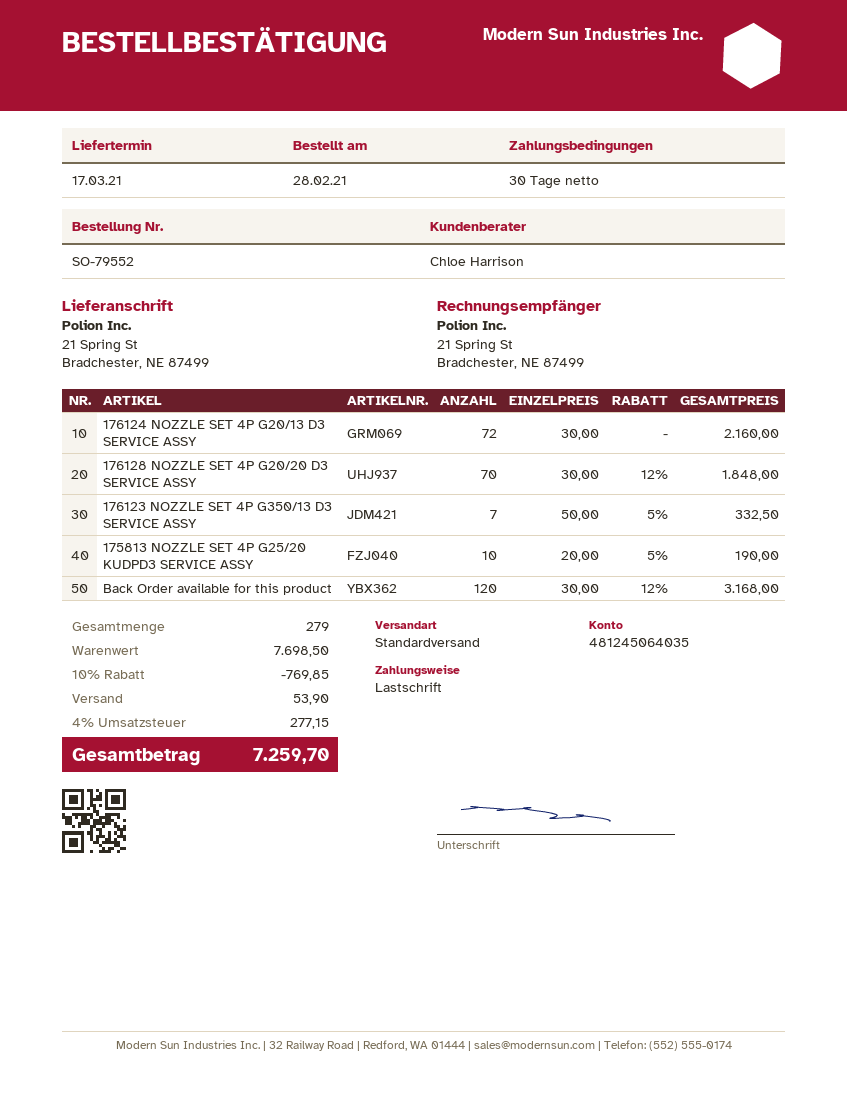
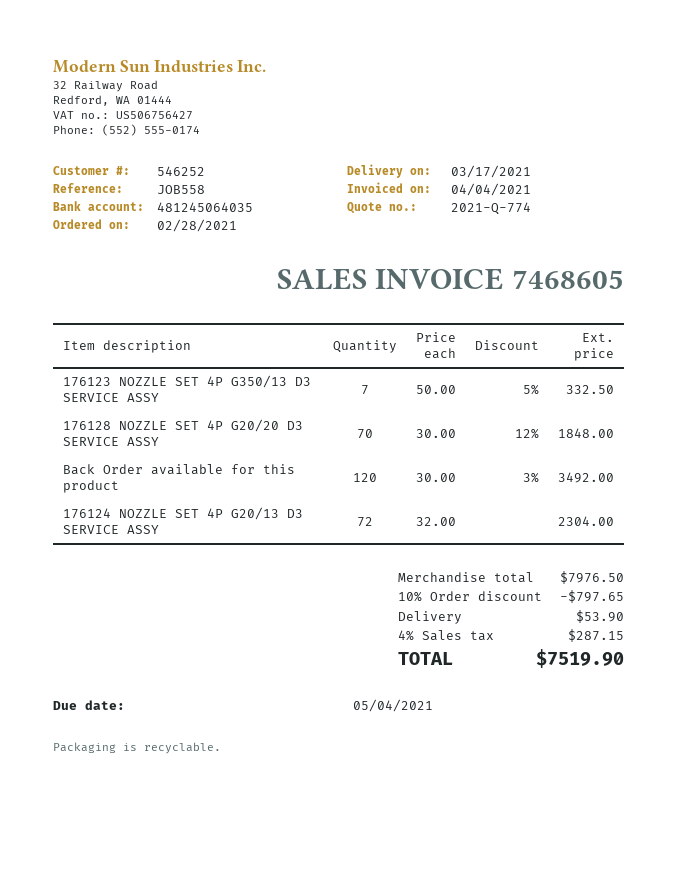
176124 NOZZLE SET 4P G20/13 D3 SERVICE ASSY: 72 x 30.00 = 2160.00 -> 72 x 32.00 = 2304.00
175813 NOZZLE SET 4P G25/20 KUDPD3 SERVICE ASSY: 10 x 20.00 - 5% = 190.00 -> none
Back Order available for this product: 120 x 30.00 - 12% = 3168.00 -> 120 x 30.00 - 3% = 3492.00
subtotal: 7698.50 -> 7976.50
discount: 10% = 769.85 -> 10% = 797.65
tax: 4% = 277.15 -> 4% = 287.15
total: 7259.70 -> 7519.90

